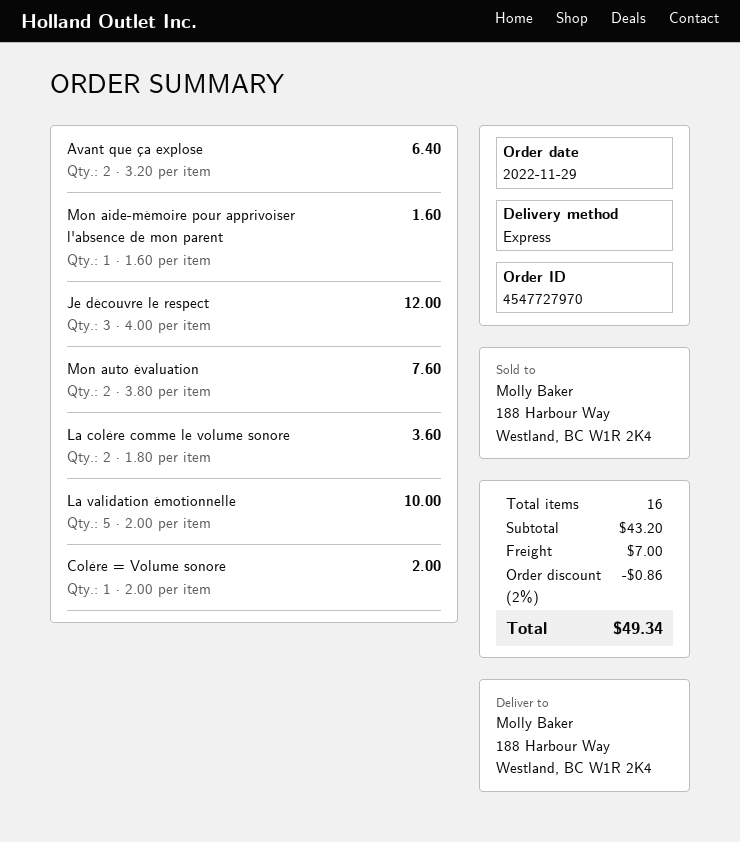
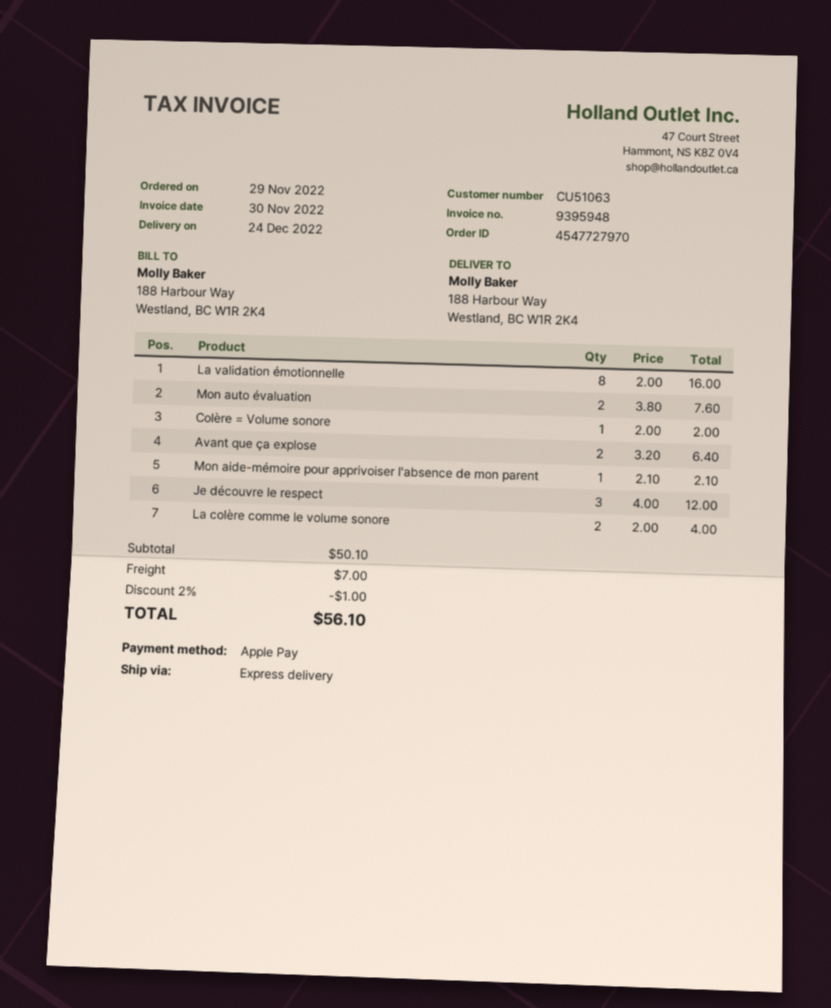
Mon aide-mémoire pour apprivoiser l'absence de mon parent: 1 x 1.60 = 1.60 -> 1 x 2.10 = 2.10
La colère comme le volume sonore: 2 x 1.80 = 3.60 -> 2 x 2.00 = 4.00
La validation émotionnelle: 5 x 2.00 = 10.00 -> 8 x 2.00 = 16.00
subtotal: 43.20 -> 50.10
discount: 2% = 0.86 -> 2% = 1.00
total: 49.34 -> 56.10

